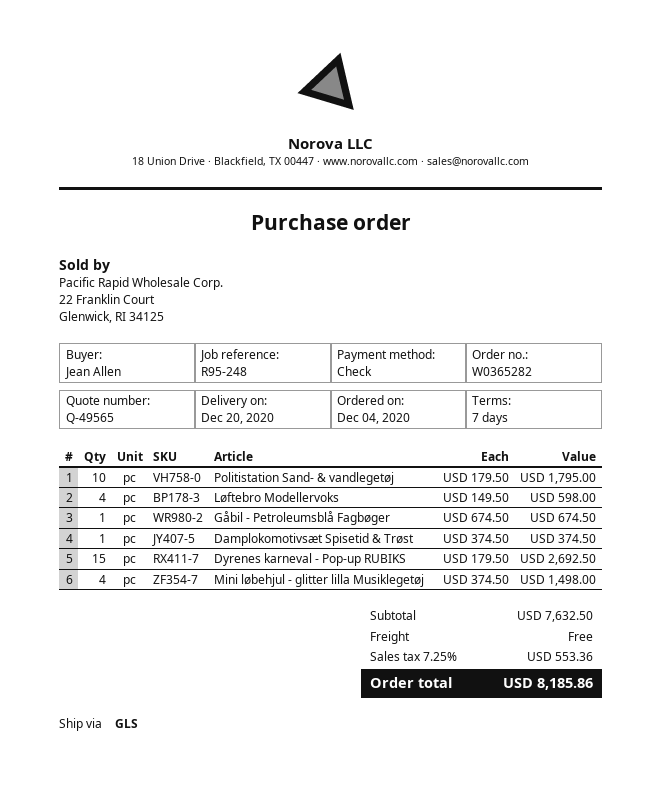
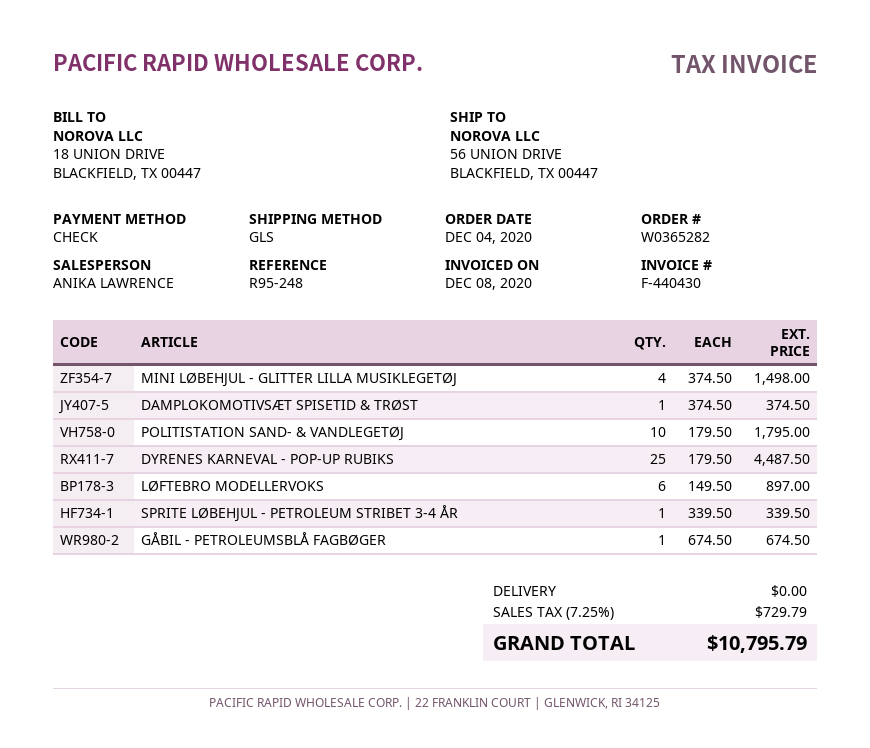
Løftebro Modellervoks: 4 x 149.50 = 598.00 -> 6 x 149.50 = 897.00
Dyrenes karneval - Pop-up RUBIKS: 15 x 179.50 = 2692.50 -> 25 x 179.50 = 4487.50
SPRITE LØBEHJUL - PETROLEUM STRIBET 3-4 ÅR: none -> 1 x 339.50 = 339.50
tax: 7.25% = 553.36 -> 7.25% = 729.79
total: 8185.86 -> 10795.79

